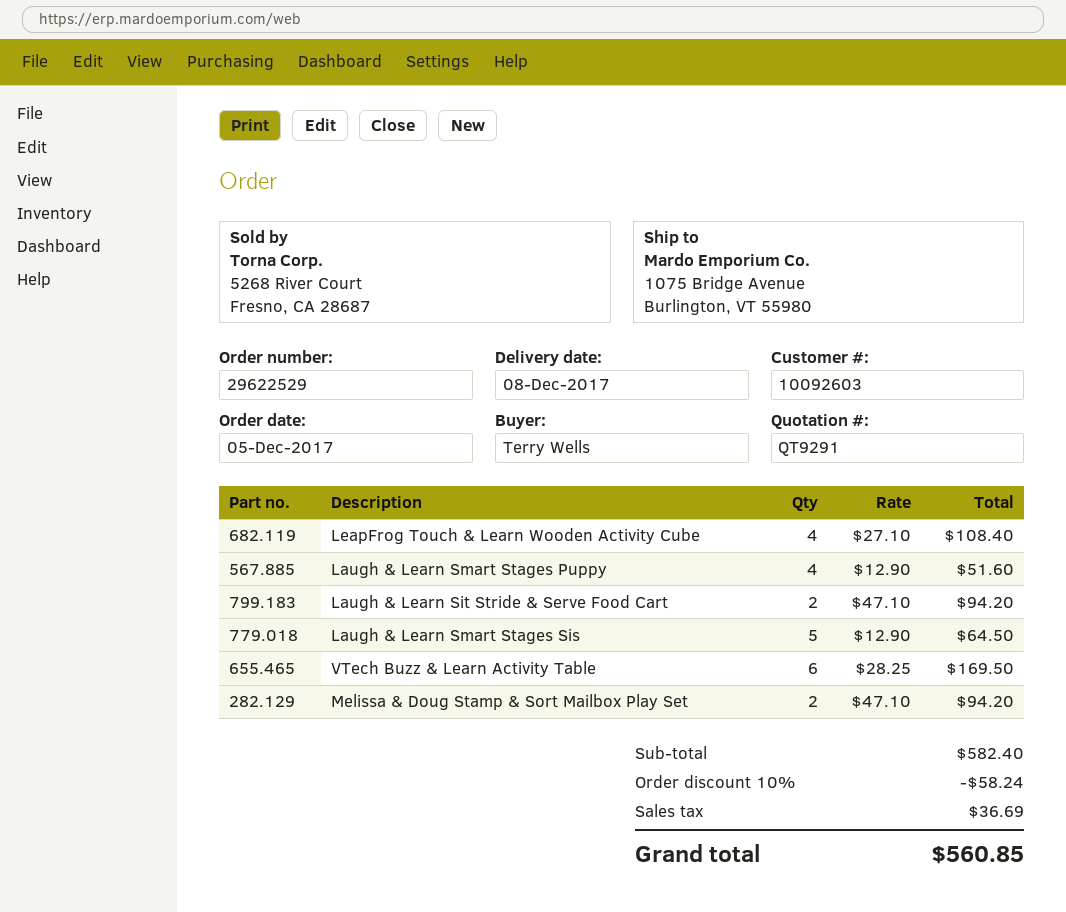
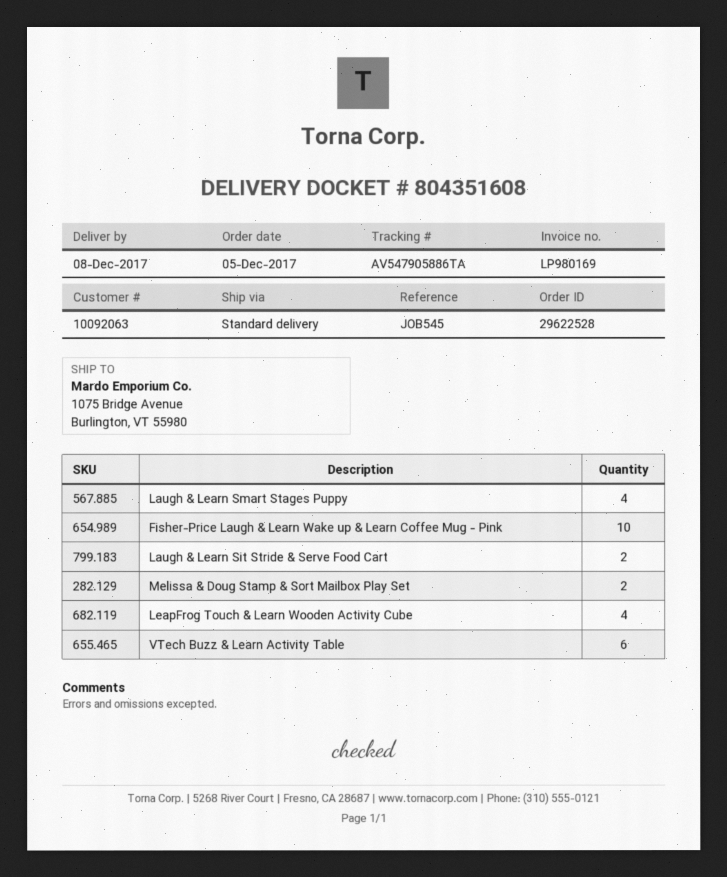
order number: 29622529 -> 29622528
customer number: 10092603 -> 10092063
Laugh & Learn Smart Stages Sis: 5 -> none
Fisher-Price Laugh & Learn Wake up & Learn Coffee Mug - Pink: none -> 10

